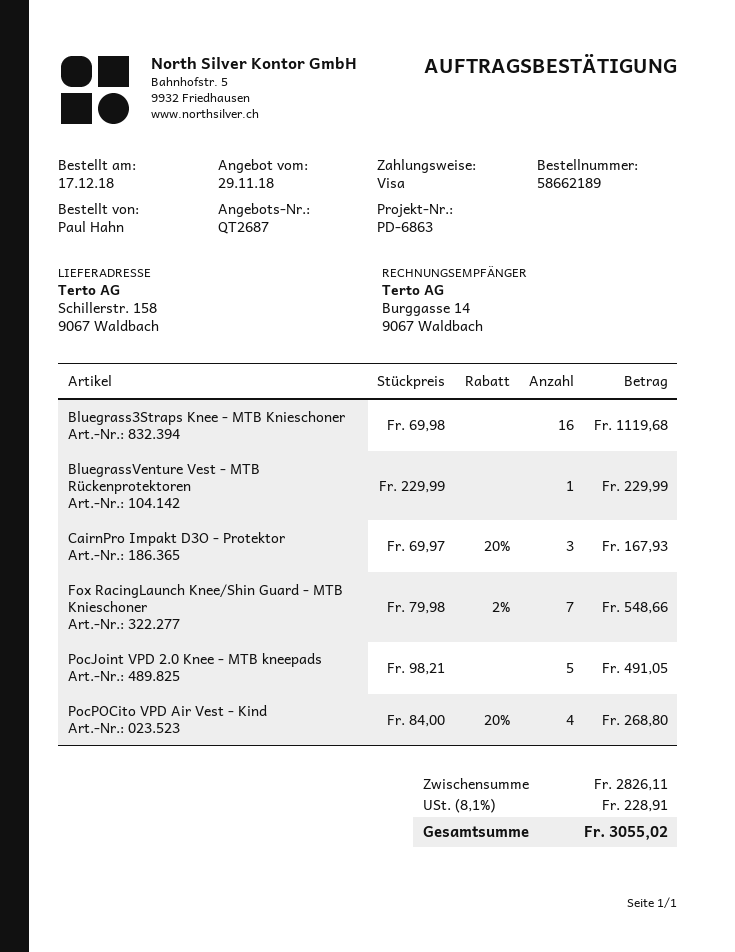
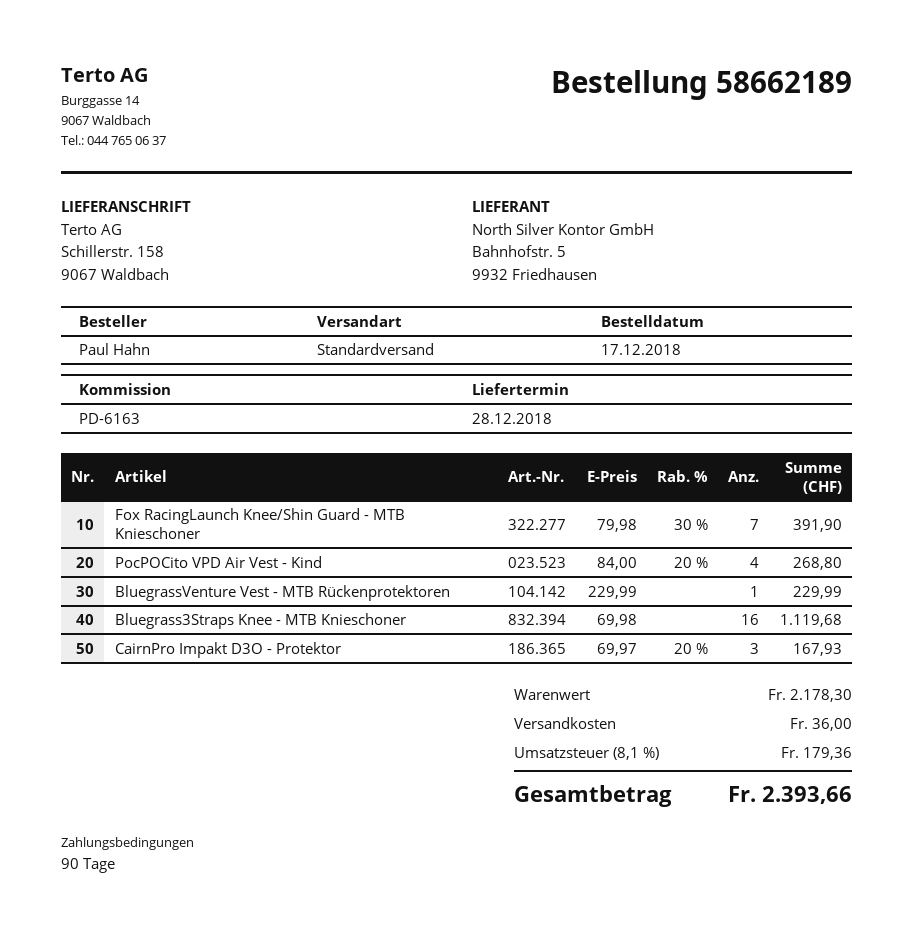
reference: PD-6863 -> PD-6163
Fox RacingLaunch Knee/Shin Guard - MTB Knieschoner: 7 x 79.98 - 2% = 548.66 -> 7 x 79.98 - 30% = 391.90
PocJoint VPD 2.0 Knee - MTB kneepads: 5 x 98.21 = 491.05 -> none
subtotal: 2826.11 -> 2178.30
shipping: none -> 36.00
tax: 8.1% = 228.91 -> 8.1% = 179.36
total: 3055.02 -> 2393.66

